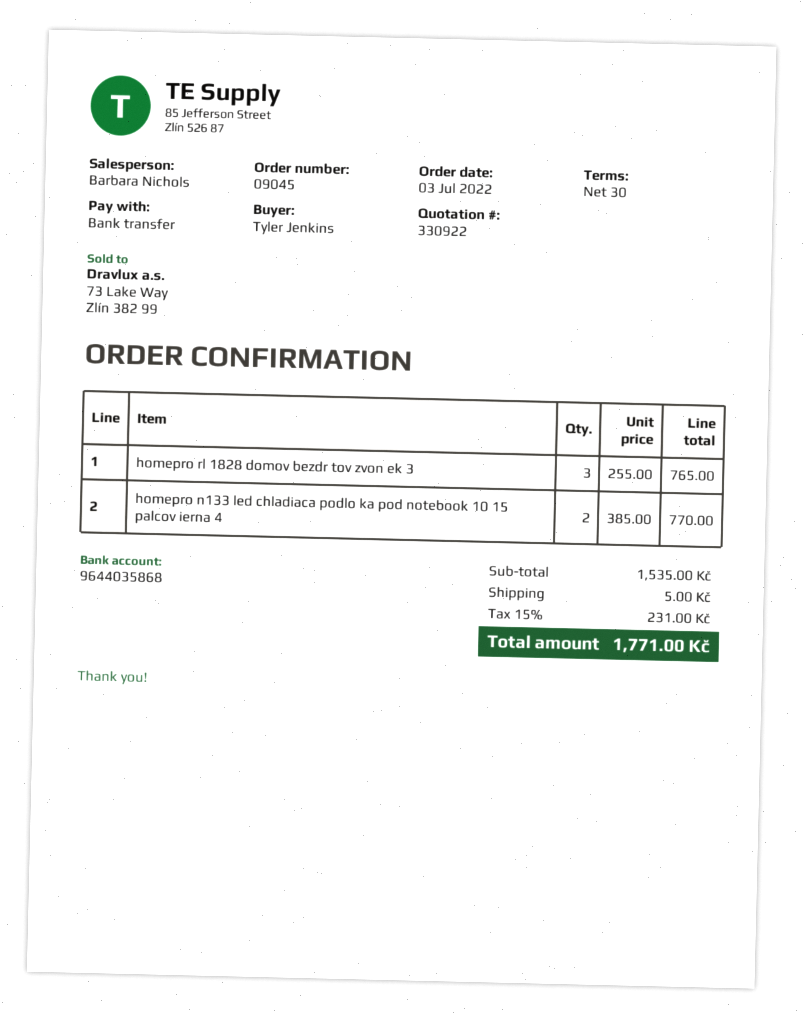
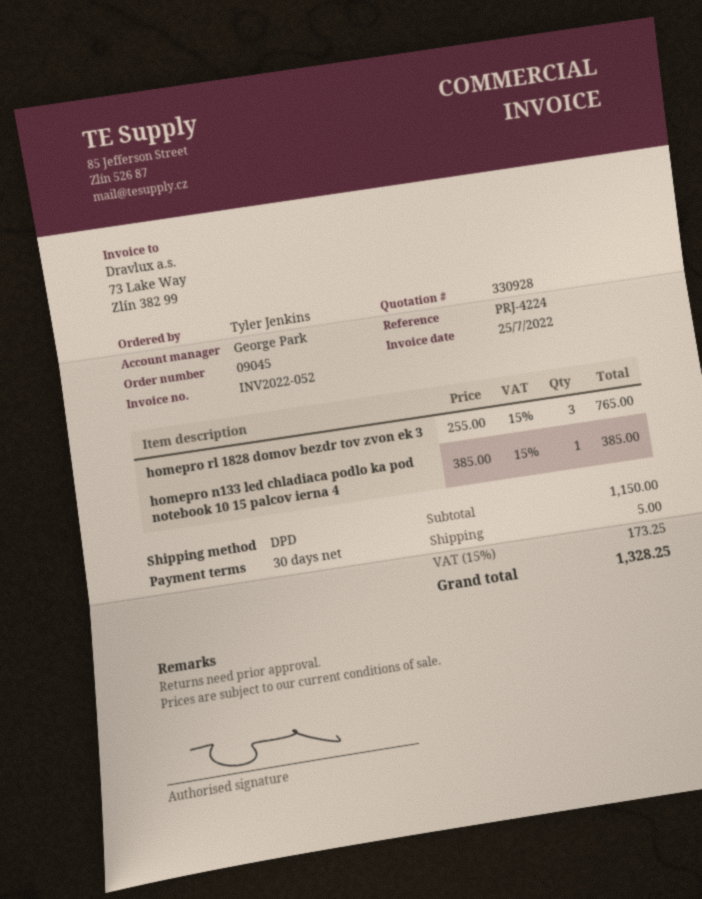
quote number: 330922 -> 330928
sales rep: Barbara Nichols -> George Park
homepro n133 led chladiaca podlo ka pod notebook 10 15 palcov ierna 4: 2 x 385.00 = 770.00 -> 1 x 385.00 = 385.00
subtotal: 1535.00 -> 1150.00
tax: 15% = 231.00 -> 15% = 173.25
total: 1771.00 -> 1328.25

